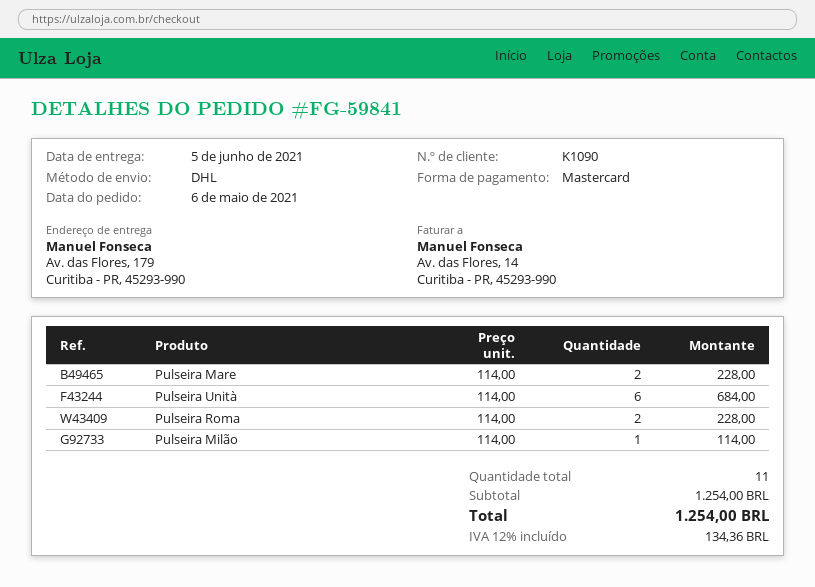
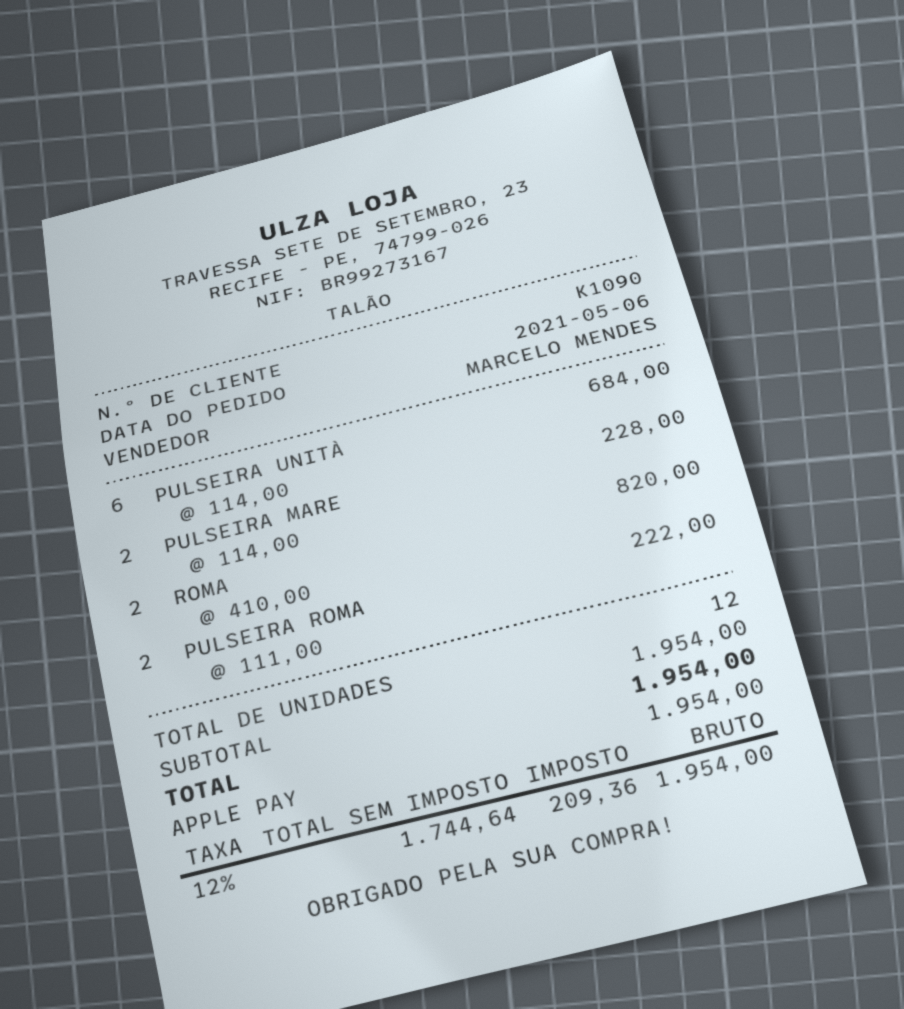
payment method: Mastercard -> Apple Pay
Pulseira Roma: 2 x 114.00 = 228.00 -> 2 x 111.00 = 222.00
Pulseira Milão: 1 x 114.00 = 114.00 -> none
ROMA: none -> 2 x 410.00 = 820.00
total quantity: 11 -> 12
subtotal: 1254.00 -> 1954.00
tax: 12% = 134.36 -> 12% = 209.36
total: 1254.00 -> 1954.00

